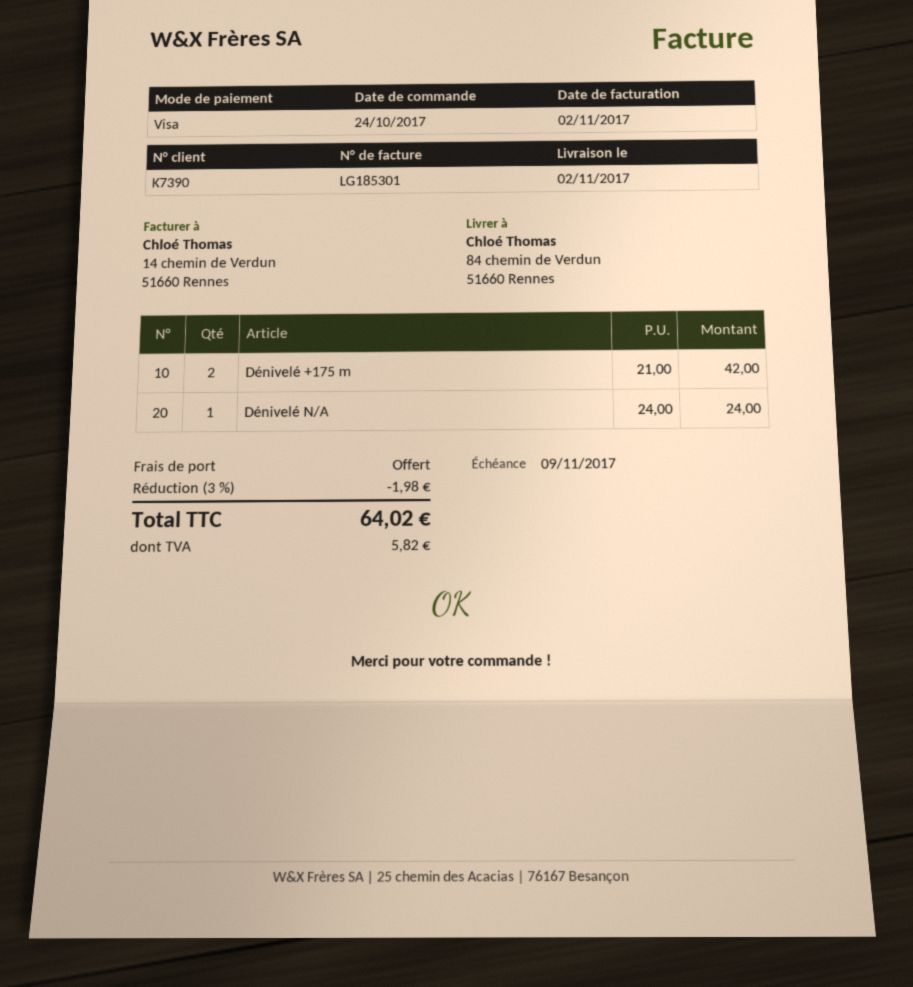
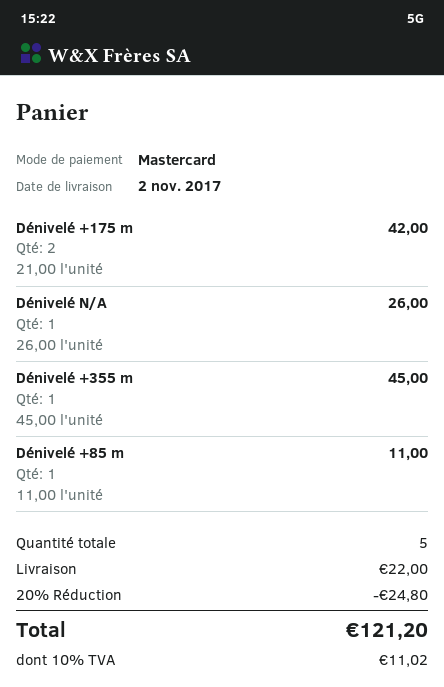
payment method: Visa -> Mastercard
Dénivelé N/A: 1 x 24.00 = 24.00 -> 1 x 26.00 = 26.00
Dénivelé +355 m: none -> 1 x 45.00 = 45.00
Dénivelé +85 m: none -> 1 x 11.00 = 11.00
discount: 3% = 1.98 -> 20% = 24.80
shipping: 0.00 -> 22.00
tax: 5.82 -> 11.02
total: 64.02 -> 121.20

